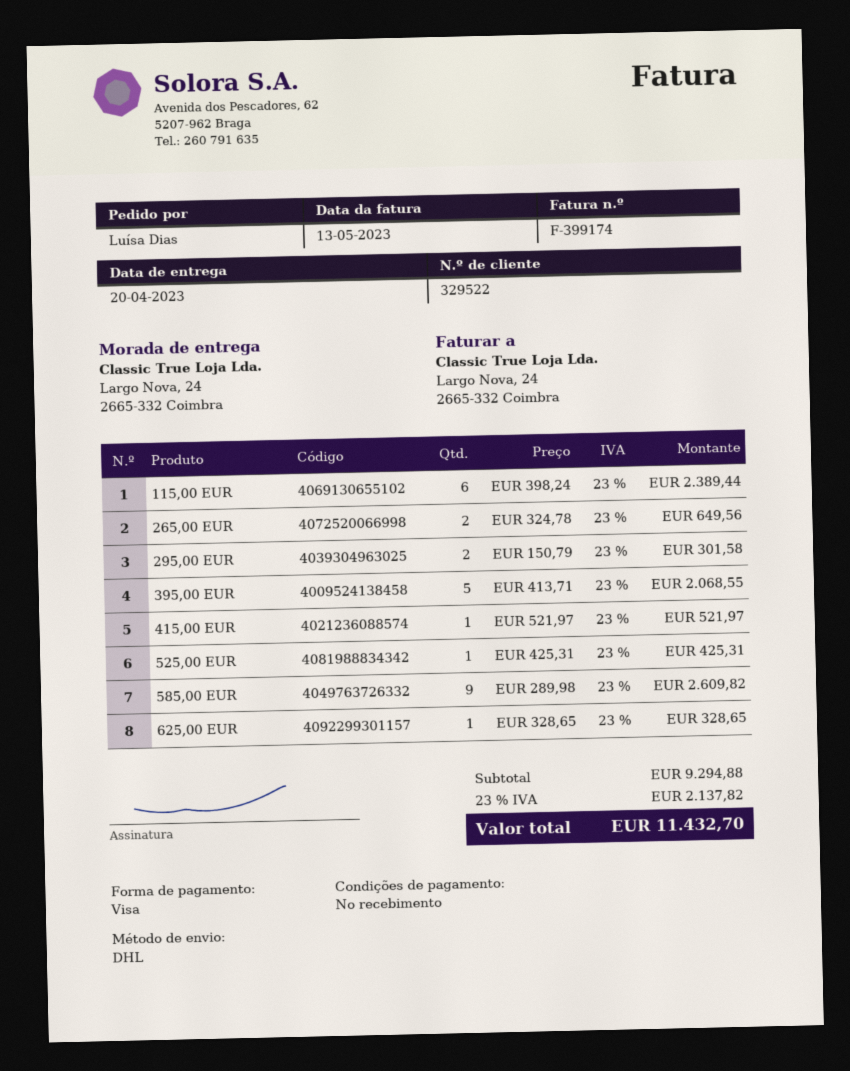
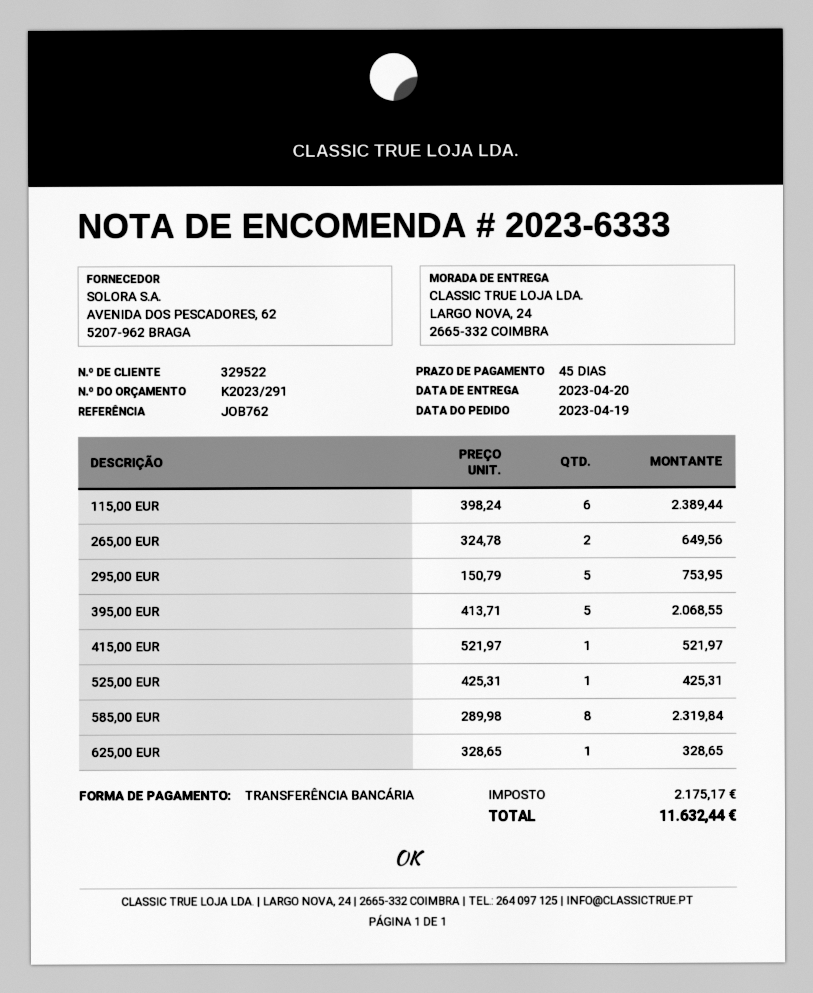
payment terms: on receipt -> 45 days
payment method: Visa -> bank transfer
295,00 EUR: 2 x 150.79 = 301.58 -> 5 x 150.79 = 753.95
585,00 EUR: 9 x 289.98 = 2609.82 -> 8 x 289.98 = 2319.84
tax: 2137.82 -> 2175.17
total: 11432.70 -> 11632.44

